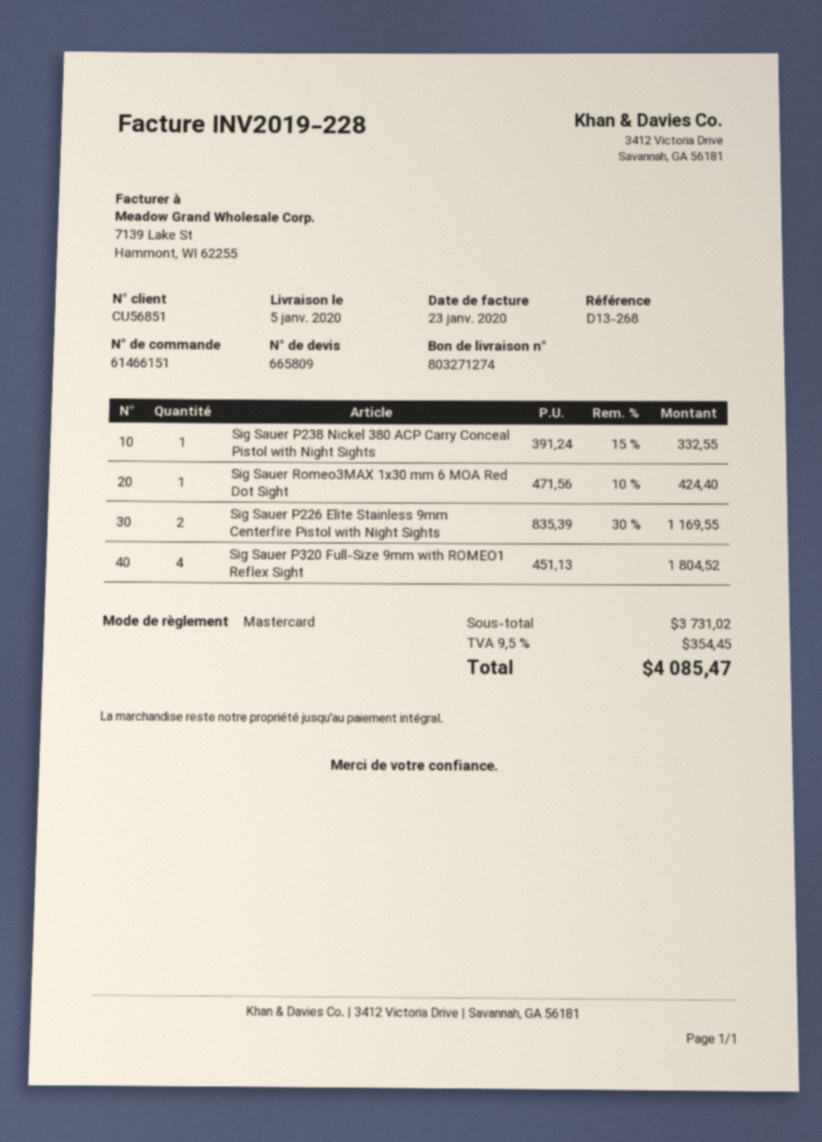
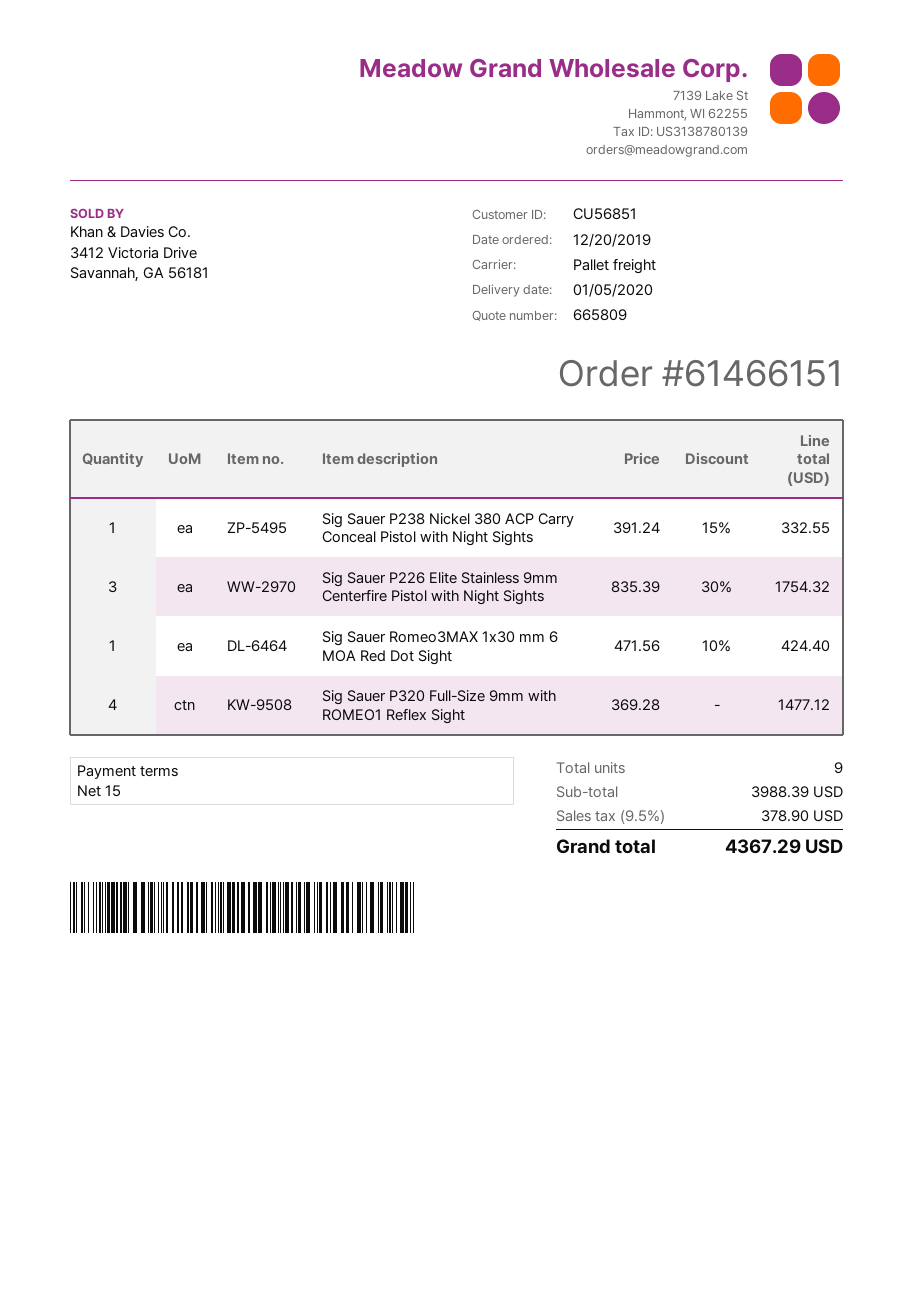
Sig Sauer P226 Elite Stainless 9mm Centerfire Pistol with Night Sights: 2 x 835.39 - 30% = 1169.55 -> 3 x 835.39 - 30% = 1754.32
Sig Sauer P320 Full-Size 9mm with ROMEO1 Reflex Sight: 4 x 451.13 = 1804.52 -> 4 x 369.28 = 1477.12
subtotal: 3731.02 -> 3988.39
tax: 9.5% = 354.45 -> 9.5% = 378.90
total: 4085.47 -> 4367.29

